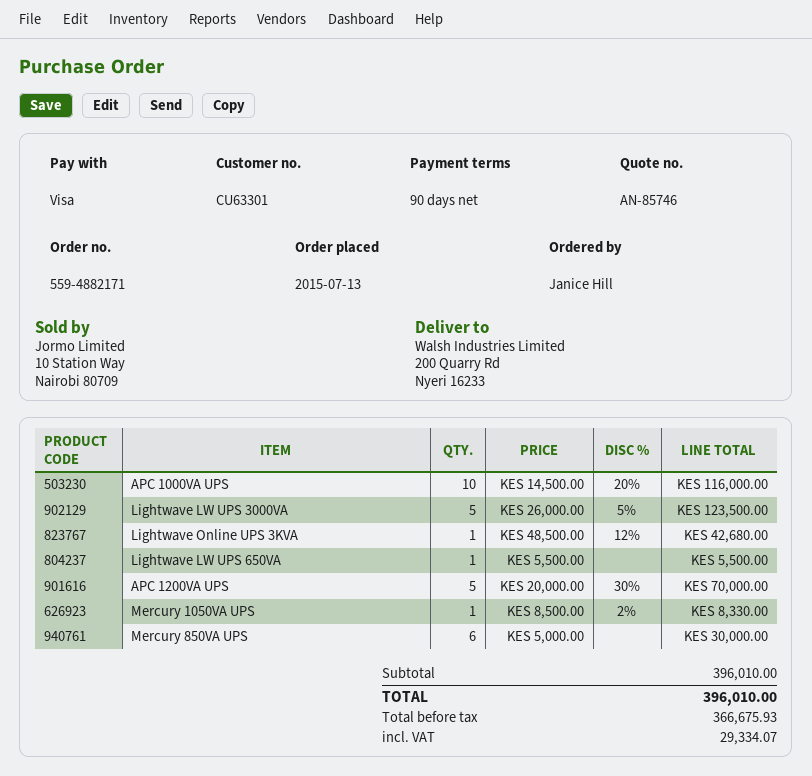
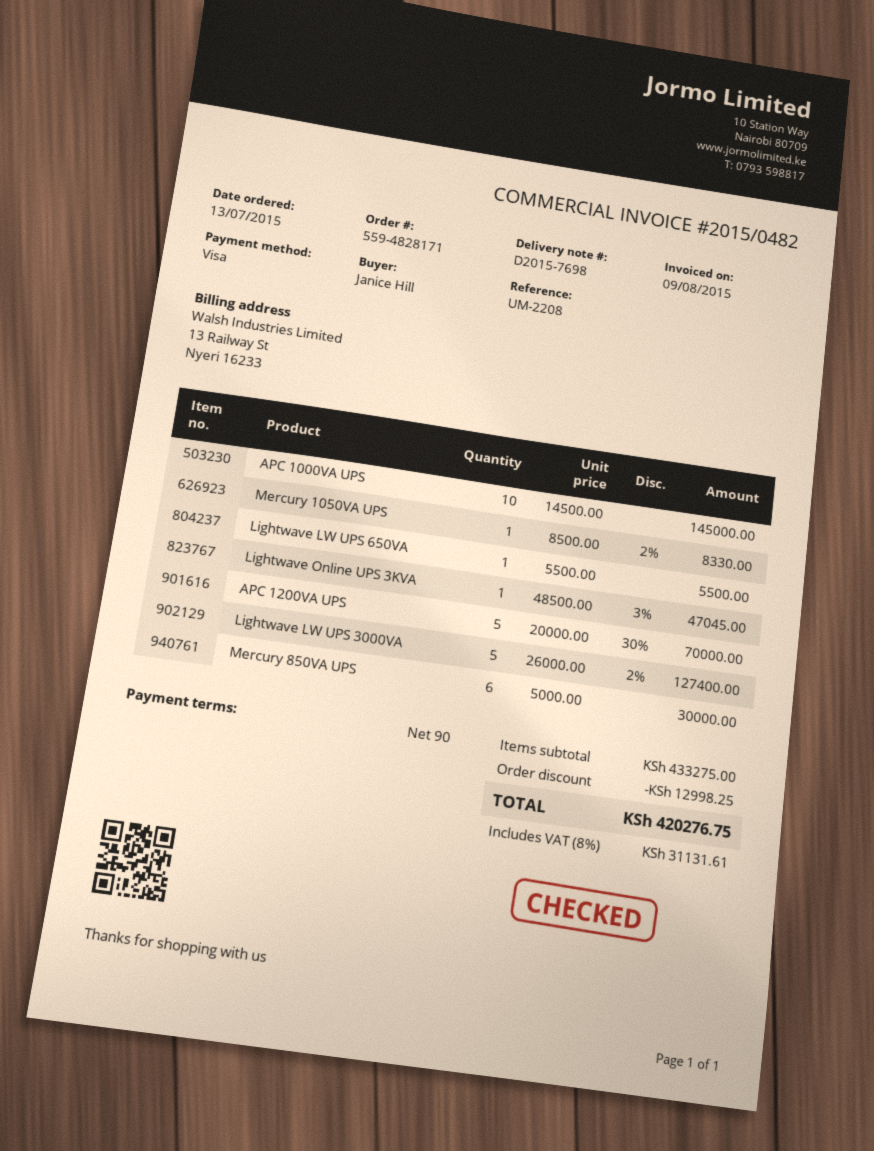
order number: 559-4882171 -> 559-4828171
APC 1000VA UPS: 10 x 14500.00 - 20% = 116000.00 -> 10 x 14500.00 = 145000.00
Lightwave LW UPS 3000VA: 5 x 26000.00 - 5% = 123500.00 -> 5 x 26000.00 - 2% = 127400.00
Lightwave Online UPS 3KVA: 1 x 48500.00 - 12% = 42680.00 -> 1 x 48500.00 - 3% = 47045.00
subtotal: 396010.00 -> 433275.00
discount: none -> 12998.25
tax: 29334.07 -> 31131.61
total: 396010.00 -> 420276.75

